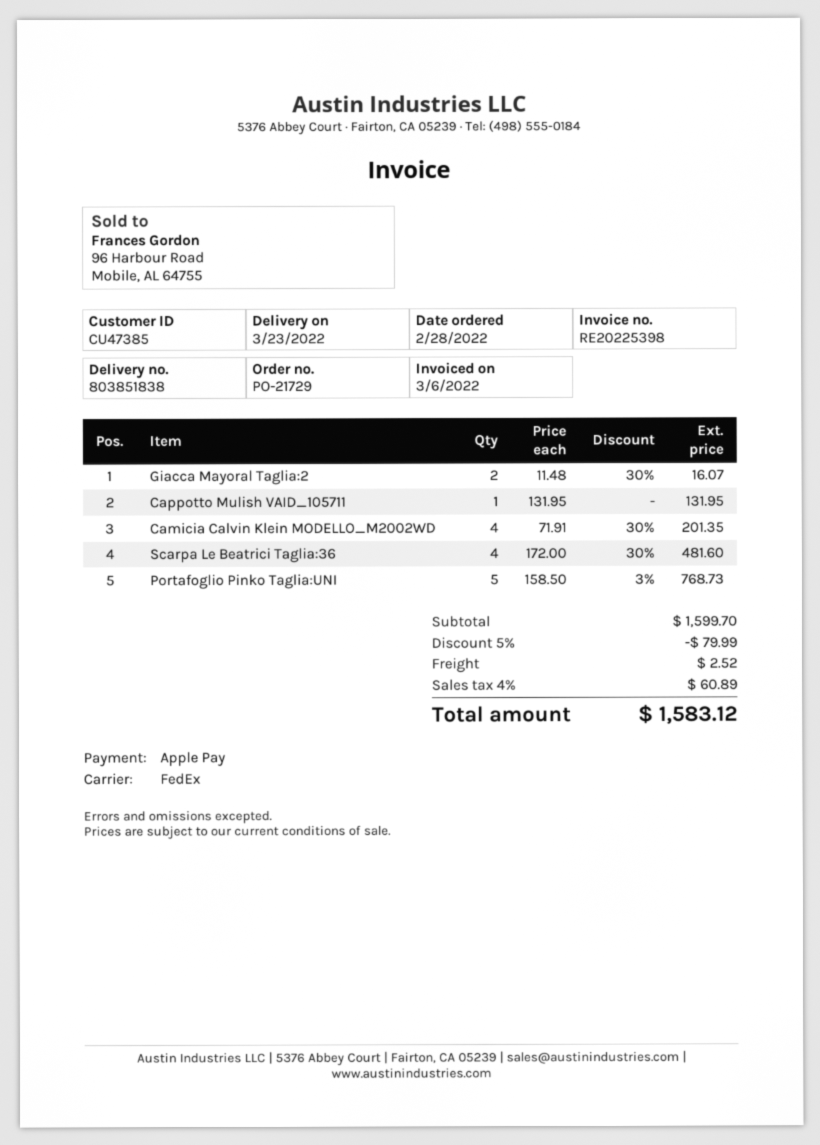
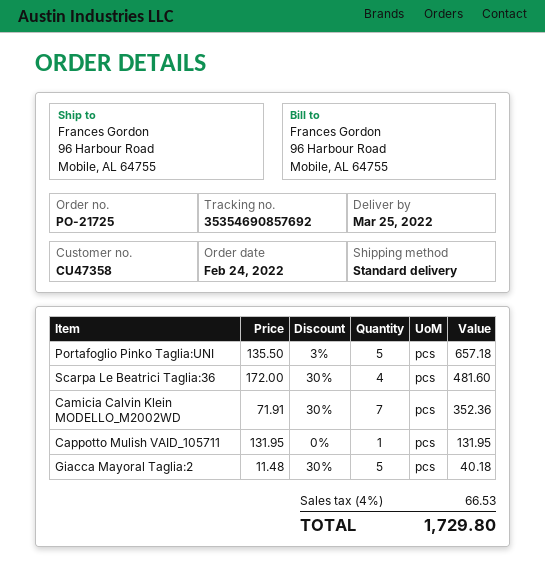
order number: PO-21729 -> PO-21725
order date: 2022-02-28 -> 2022-02-24
delivery date: 2022-03-23 -> 2022-03-25
customer number: CU47385 -> CU47358
shipping method: FedEx -> standard
Giacca Mayoral Taglia:2: 2 x 11.48 - 30% = 16.07 -> 5 x 11.48 - 30% = 40.18
Camicia Calvin Klein MODELLO_M2002WD: 4 x 71.91 - 30% = 201.35 -> 7 x 71.91 - 30% = 352.36
Portafoglio Pinko Taglia:UNI: 5 x 158.50 - 3% = 768.73 -> 5 x 135.50 - 3% = 657.18
discount: 5% = 79.99 -> none
shipping: 2.52 -> none
tax: 4% = 60.89 -> 4% = 66.53
total: 1583.12 -> 1729.80

